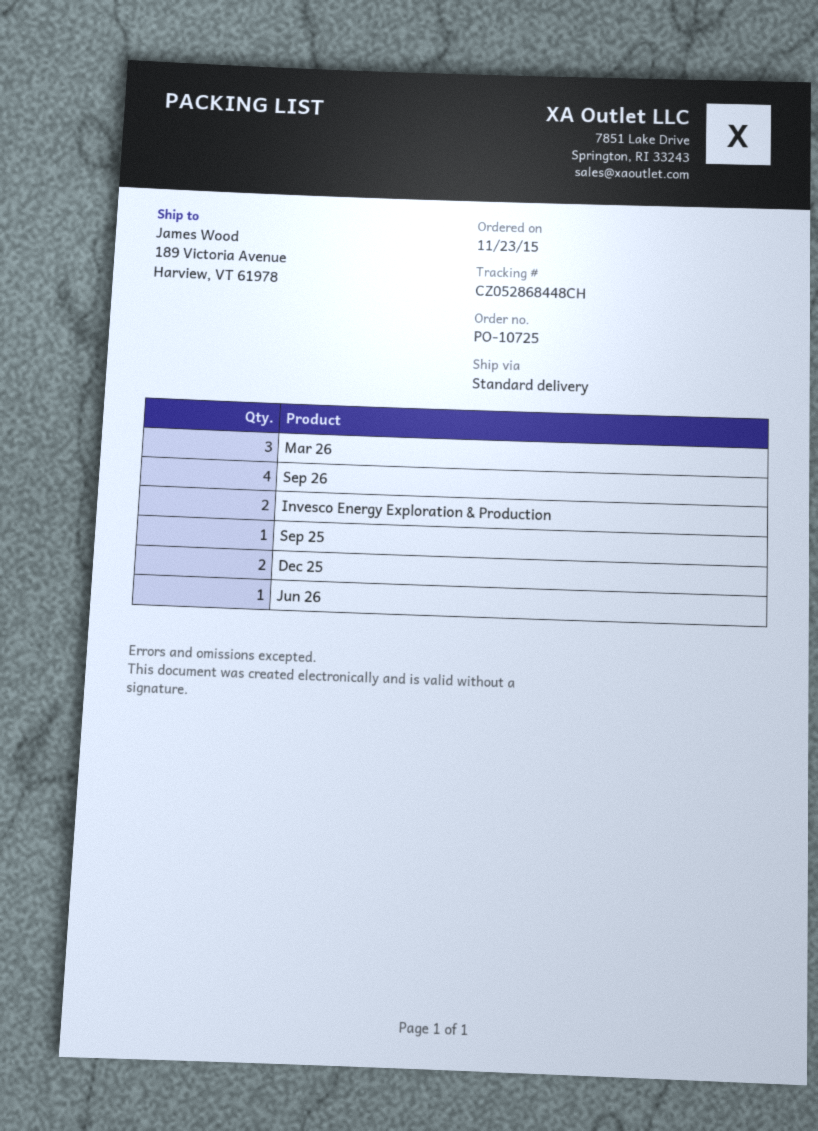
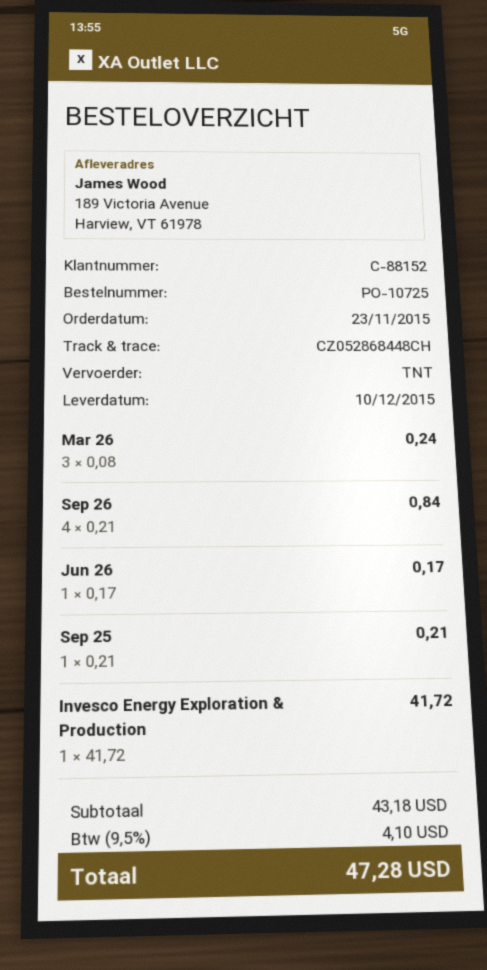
shipping method: standard -> TNT
Invesco Energy Exploration & Production: 2 -> 1
Dec 25: 2 -> none

